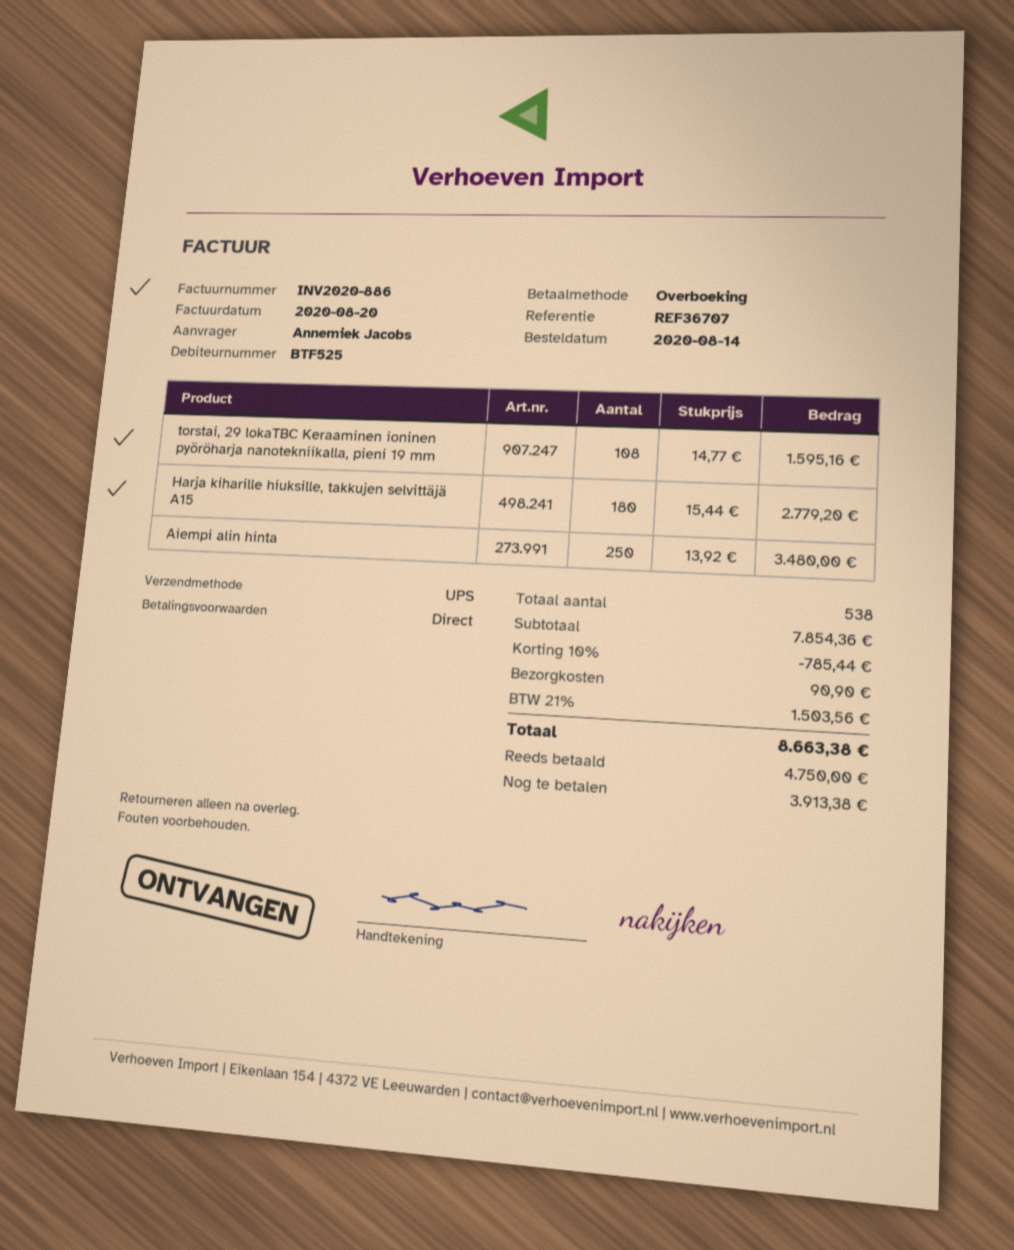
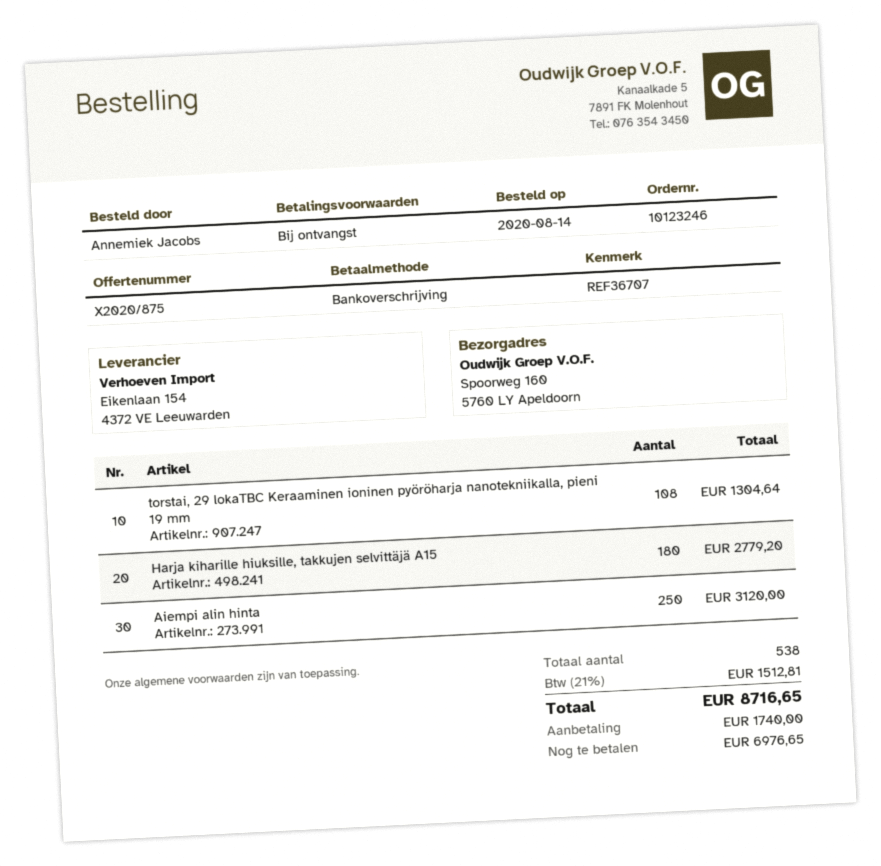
torstai, 29 lokaTBC Keraaminen ioninen pyöröharja nanotekniikalla, pieni 19 mm: 108 for 1595.16 -> 108 for 1304.64
Aiempi alin hinta: 250 for 3480.00 -> 250 for 3120.00
discount: 10% = 785.44 -> none
shipping: 90.90 -> none
tax: 21% = 1503.56 -> 21% = 1512.81
total: 8663.38 -> 8716.65
deposit: 4750.00 -> 1740.00
balance: 3913.38 -> 6976.65

